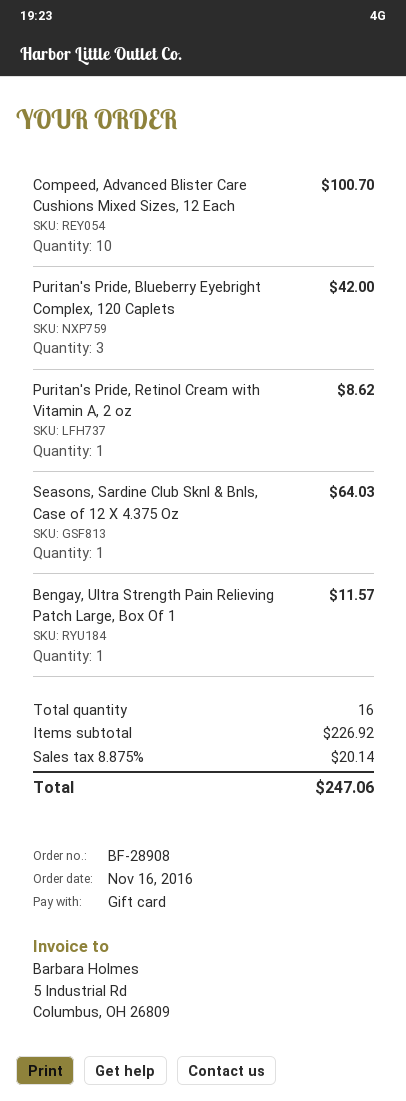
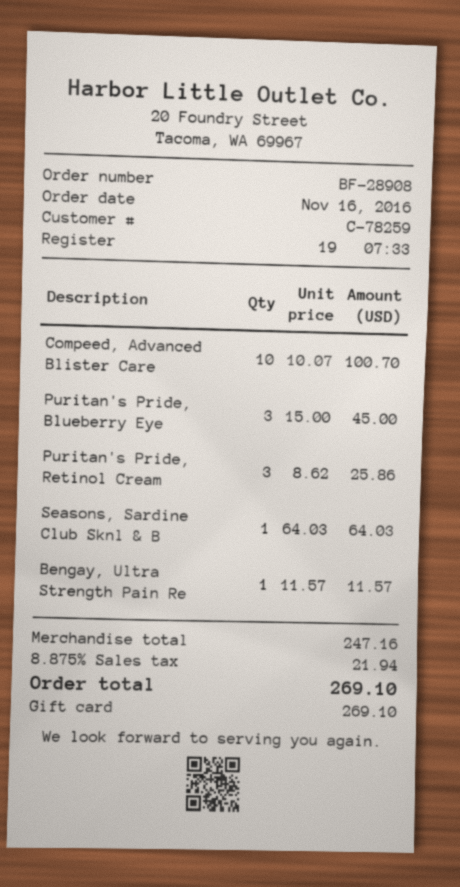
Puritan's Pride, Blueberry Eyebright Complex, 120 Caplets: 3 for 42.00 -> 3 for 45.00
Puritan's Pride, Retinol Cream with Vitamin A, 2 oz: 1 for 8.62 -> 3 for 25.86
subtotal: 226.92 -> 247.16
tax: 8.875% = 20.14 -> 8.875% = 21.94
total: 247.06 -> 269.10

